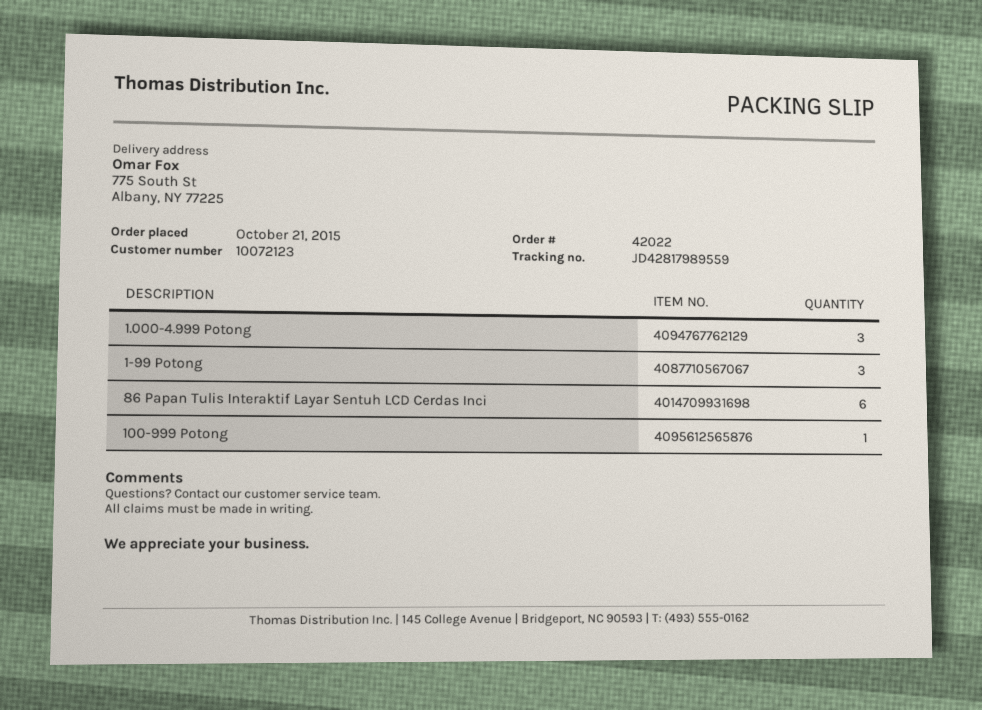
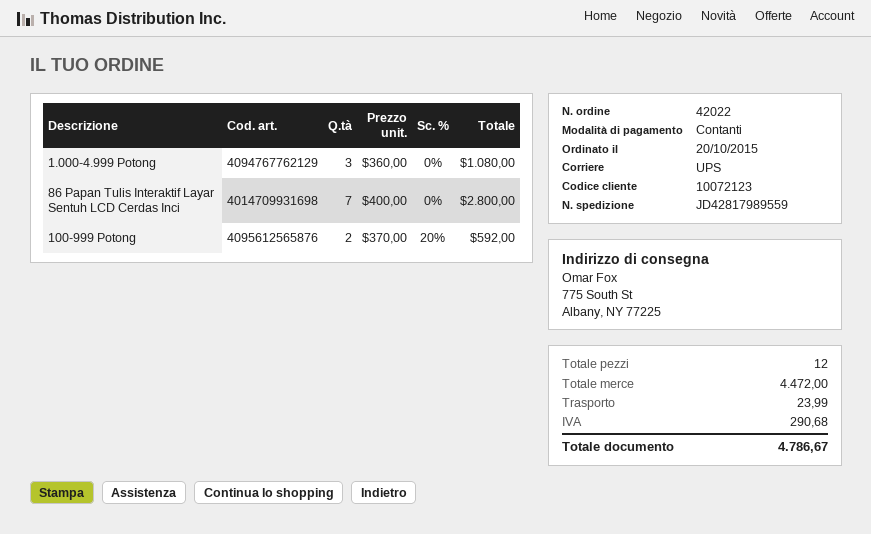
order date: 2015-10-21 -> 2015-10-20
1-99 Potong: 3 -> none
86 Papan Tulis Interaktif Layar Sentuh LCD Cerdas Inci: 6 -> 7
100-999 Potong: 1 -> 2

